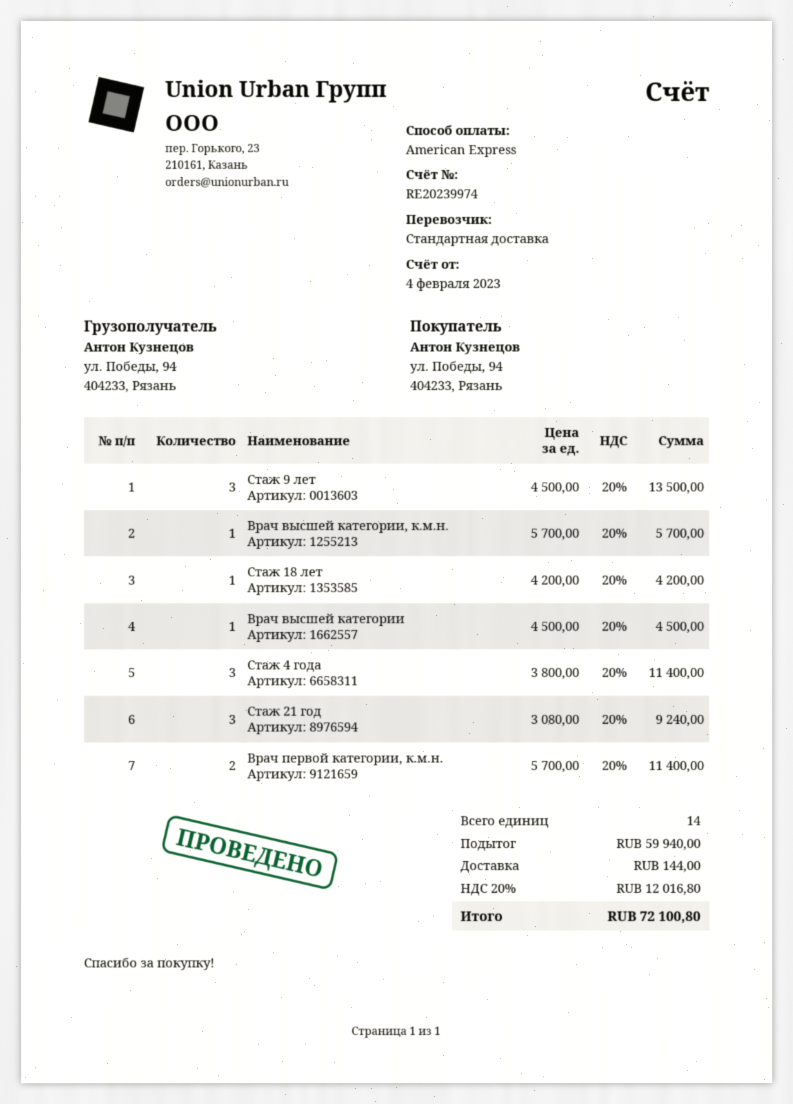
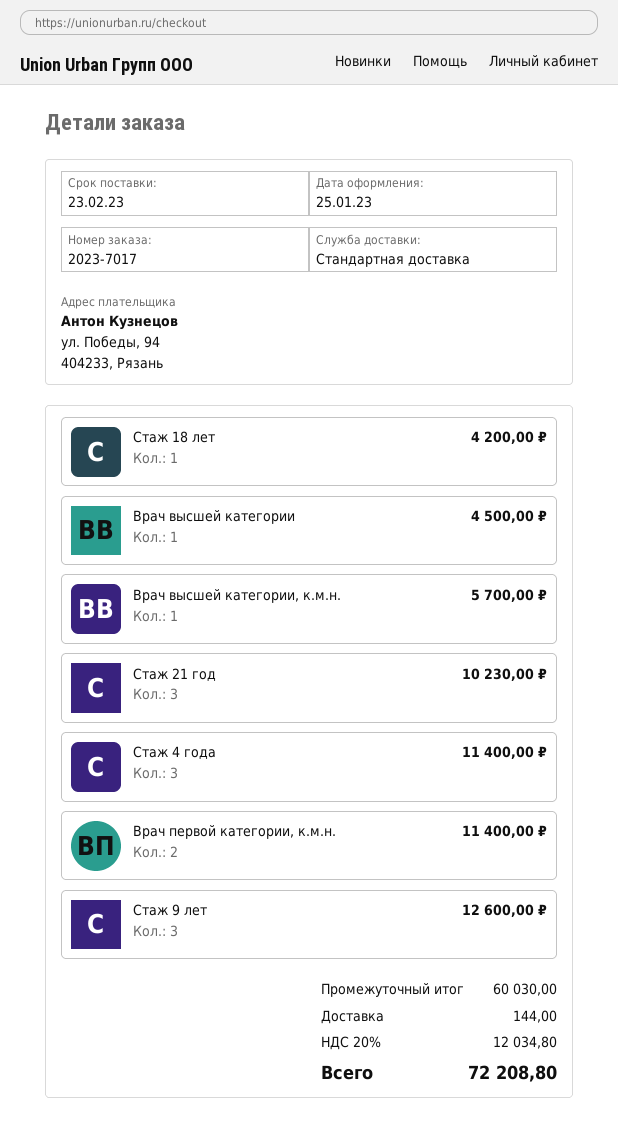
Стаж 9 лет: 3 for 13500.00 -> 3 for 12600.00
Стаж 21 год: 3 for 9240.00 -> 3 for 10230.00
subtotal: 59940.00 -> 60030.00
tax: 20% = 12016.80 -> 20% = 12034.80
total: 72100.80 -> 72208.80

